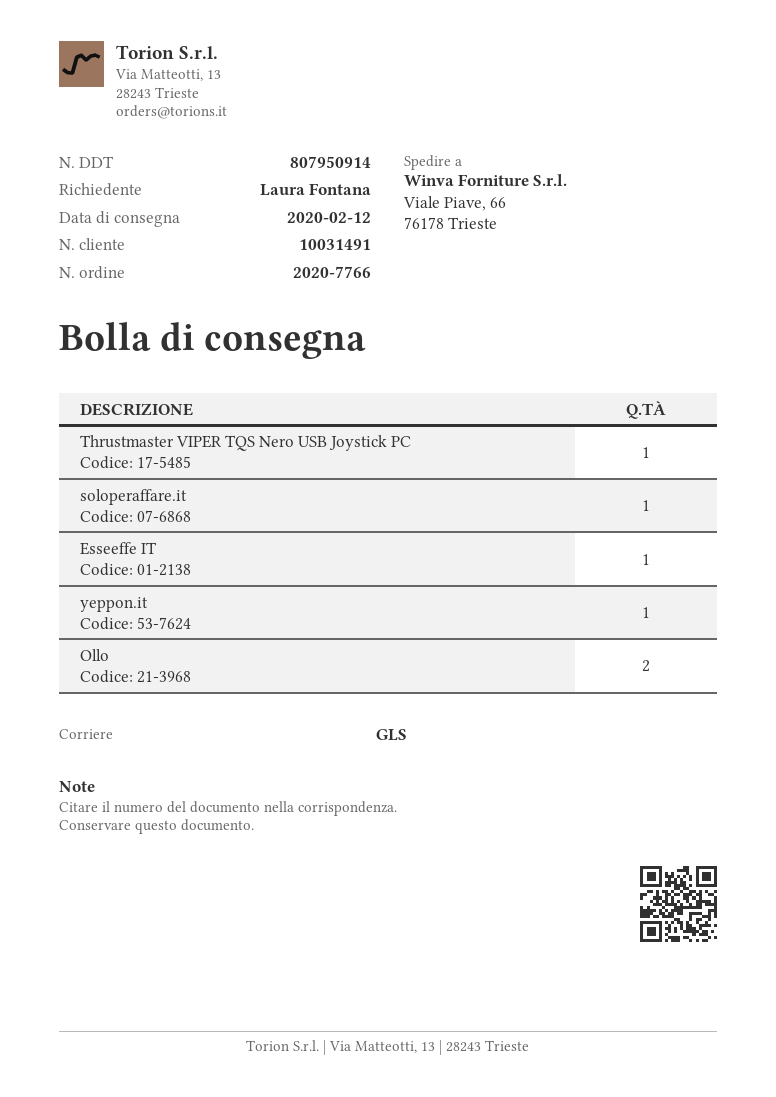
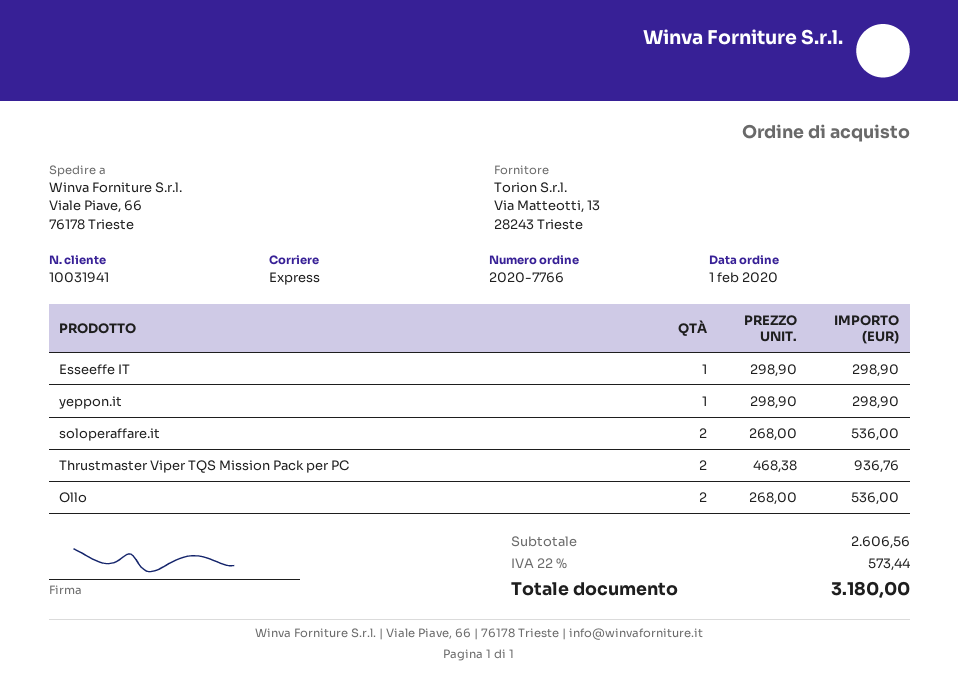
customer number: 10031491 -> 10031941
shipping method: GLS -> express
Thrustmaster VIPER TQS Nero USB Joystick PC: 1 -> none
soloperaffare.it: 1 -> 2
Thrustmaster Viper TQS Mission Pack per PC: none -> 2

